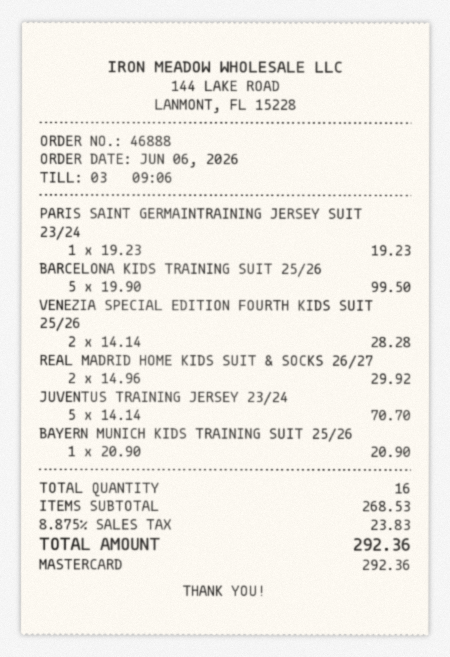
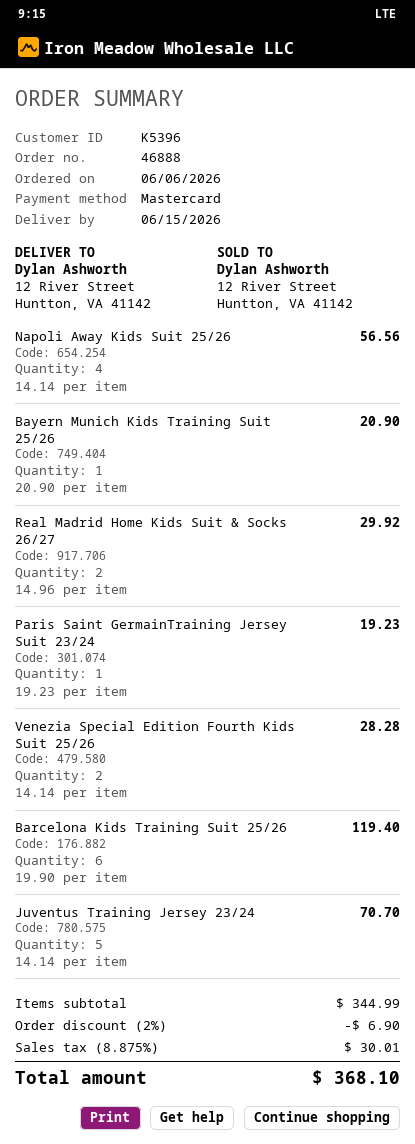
BARCELONA KIDS TRAINING SUIT 25/26: 5 x 19.90 = 99.50 -> 6 x 19.90 = 119.40
Napoli Away Kids Suit 25/26: none -> 4 x 14.14 = 56.56
subtotal: 268.53 -> 344.99
discount: none -> 2% = 6.90
tax: 8.875% = 23.83 -> 8.875% = 30.01
total: 292.36 -> 368.10

